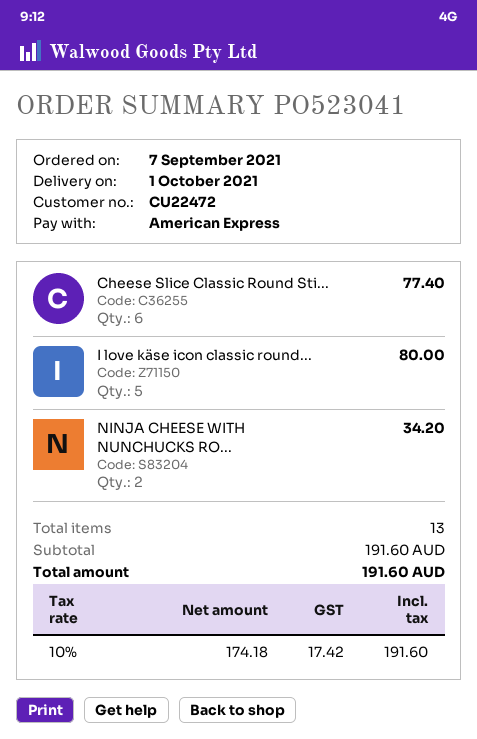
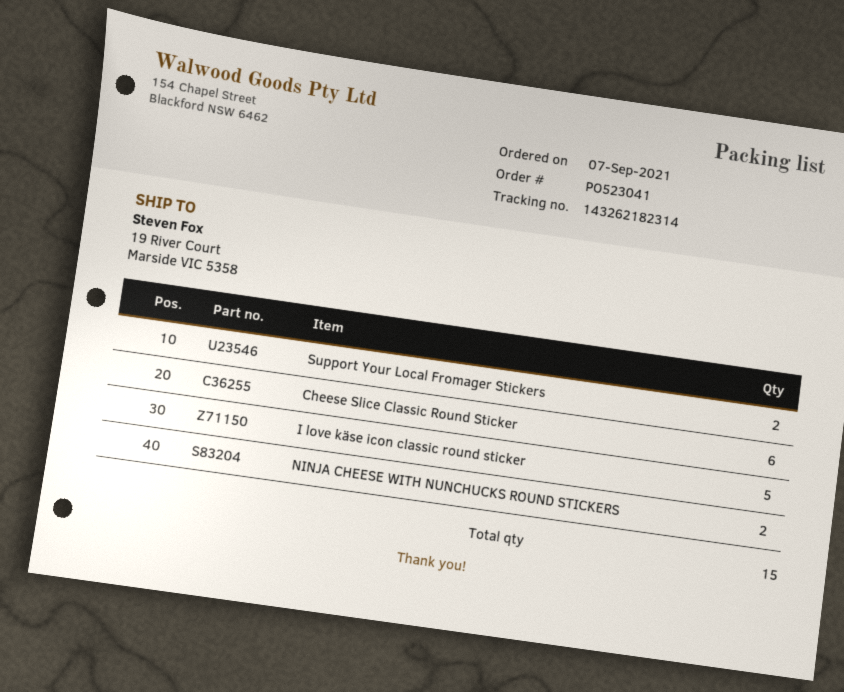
Support Your Local Fromager Stickers: none -> 2
total quantity: 13 -> 15

